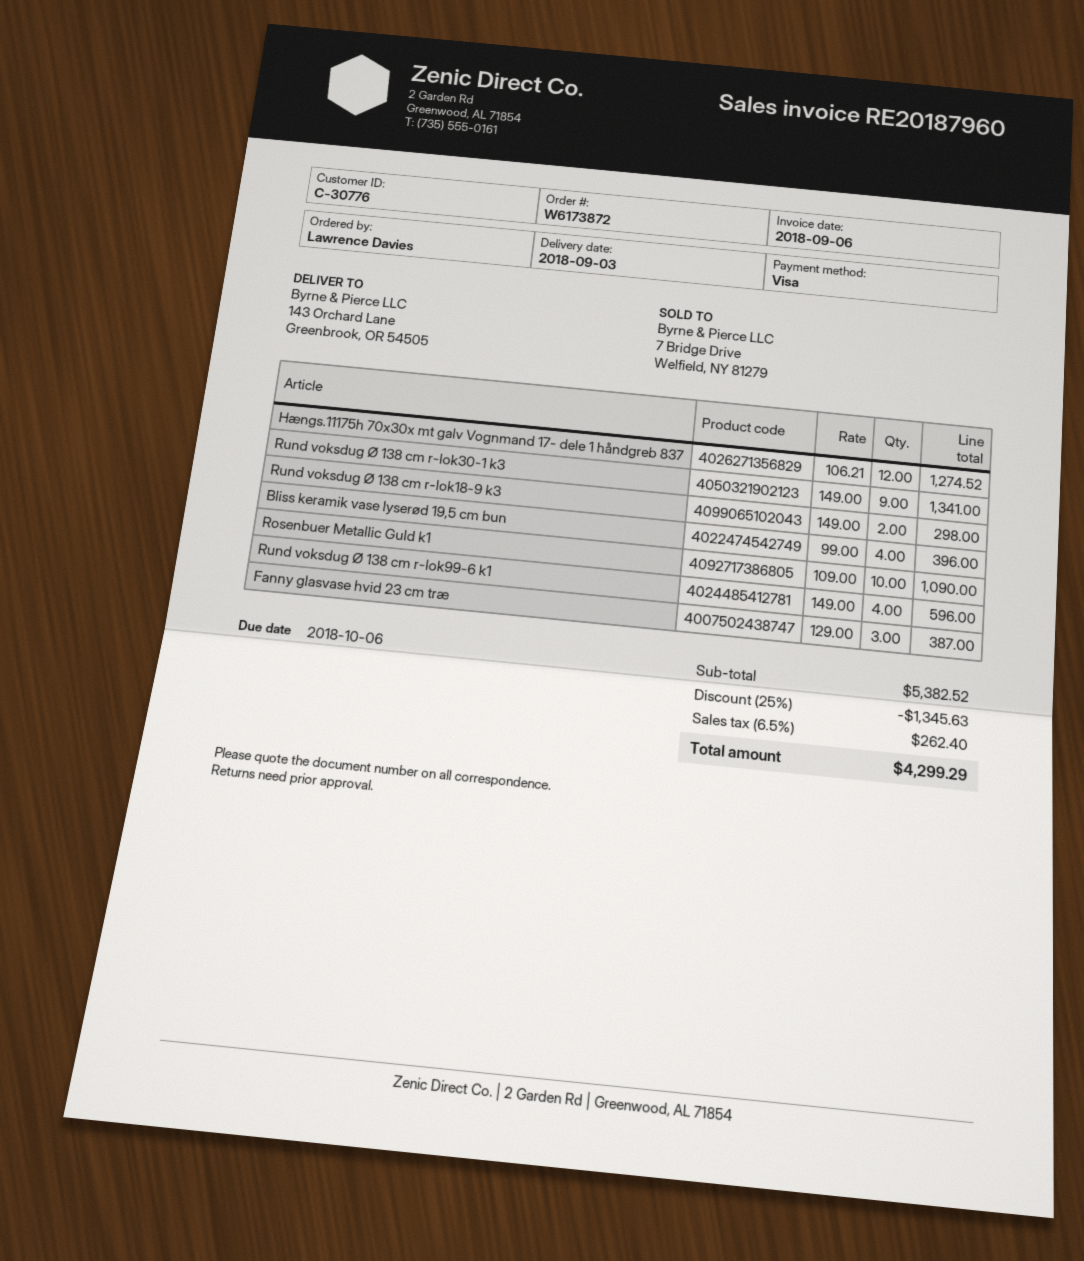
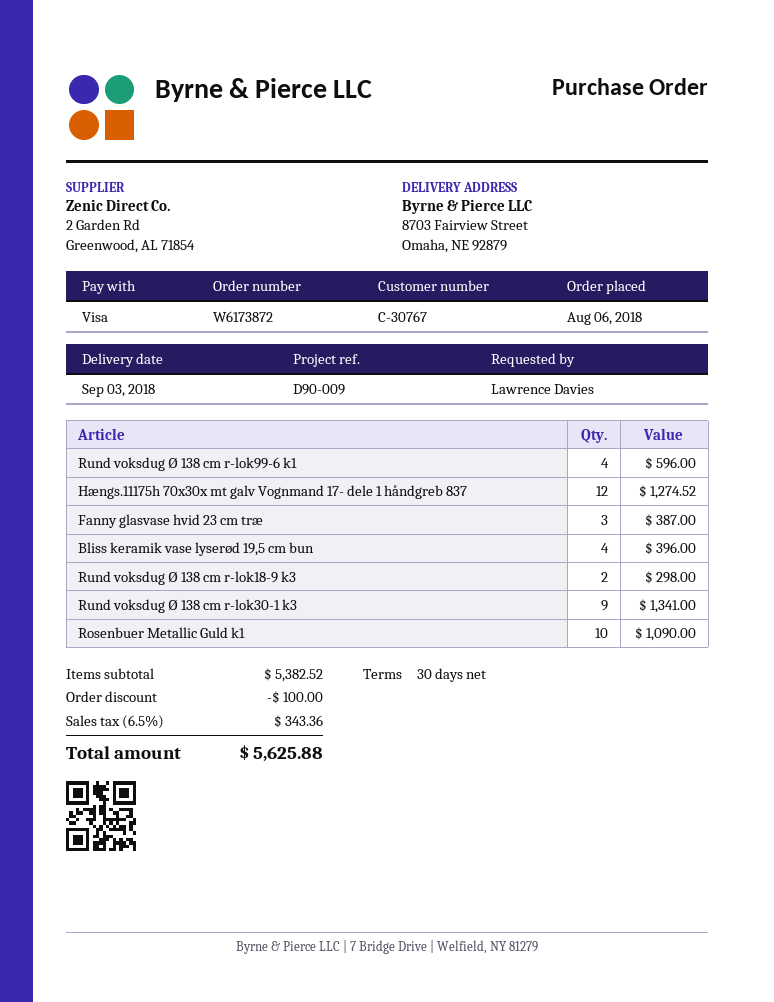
customer number: C-30776 -> C-30767
ship to: 143 Orchard Lane, Greenbrook, OR 54505 -> 8703 Fairview Street, Omaha, NE 92879
discount: 1345.63 -> 100.00
tax: 6.5% = 262.40 -> 6.5% = 343.36
total: 4299.29 -> 5625.88

